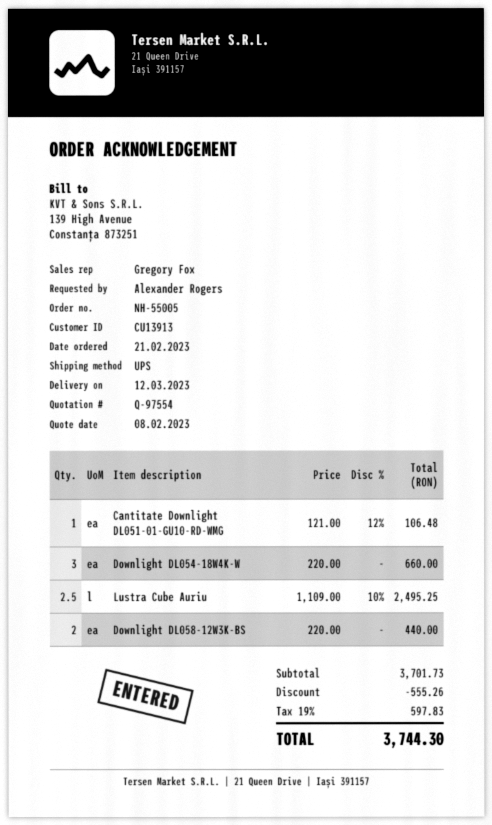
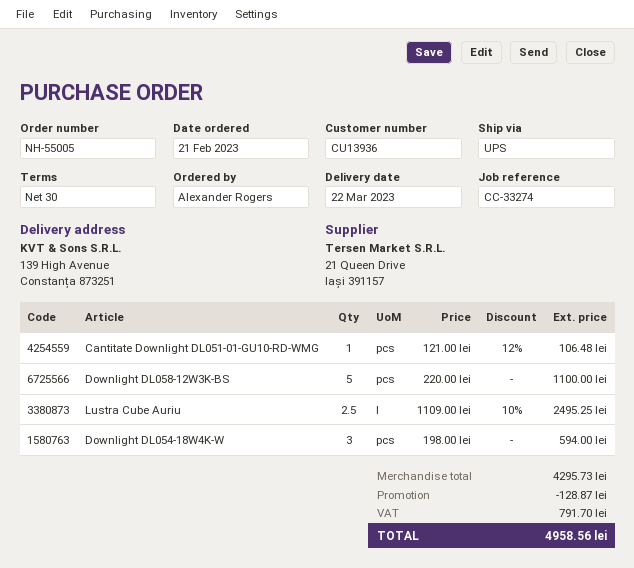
delivery date: 2023-03-12 -> 2023-03-22
customer number: CU13913 -> CU13936
Downlight DL054-18W4K-W: 3 x 220.00 = 660.00 -> 3 x 198.00 = 594.00
Downlight DL058-12W3K-BS: 2 x 220.00 = 440.00 -> 5 x 220.00 = 1100.00
subtotal: 3701.73 -> 4295.73
discount: 555.26 -> 128.87
tax: 597.83 -> 791.70
total: 3744.30 -> 4958.56

